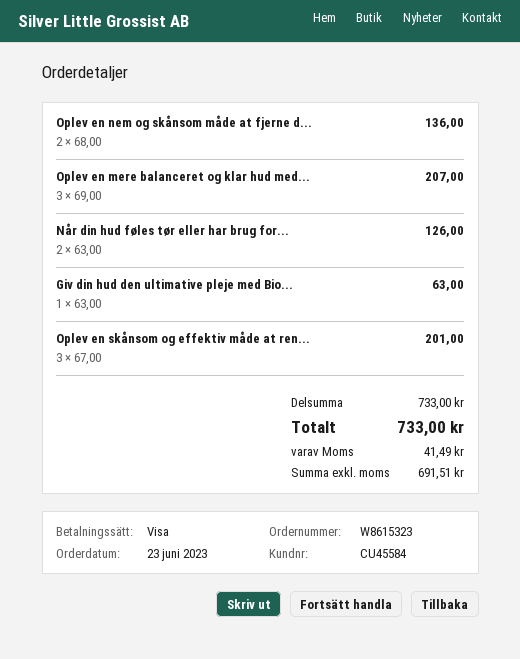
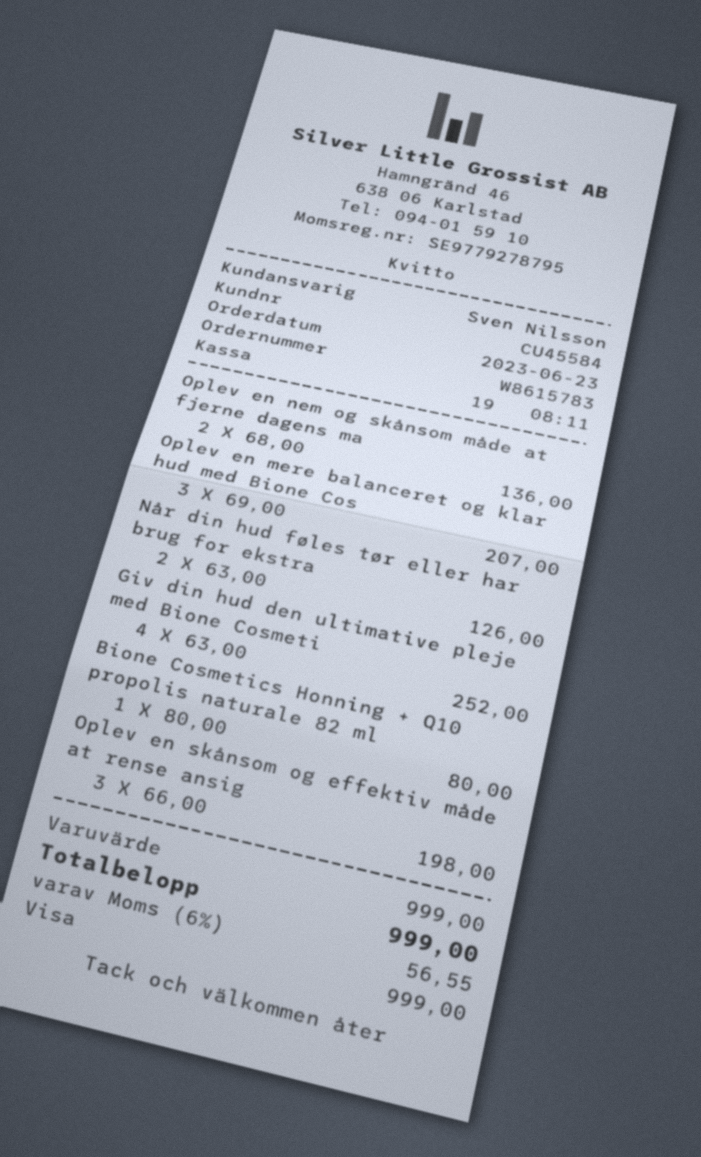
order number: W8615323 -> W8615783
Giv din hud den ultimative pleje med Bio...: 1 x 63.00 = 63.00 -> 4 x 63.00 = 252.00
Oplev en skånsom og effektiv måde at ren...: 3 x 67.00 = 201.00 -> 3 x 66.00 = 198.00
Bione Cosmetics Honning + Q10 propolis naturale 82 ml: none -> 1 x 80.00 = 80.00
subtotal: 733.00 -> 999.00
tax: 41.49 -> 56.55
total: 733.00 -> 999.00

